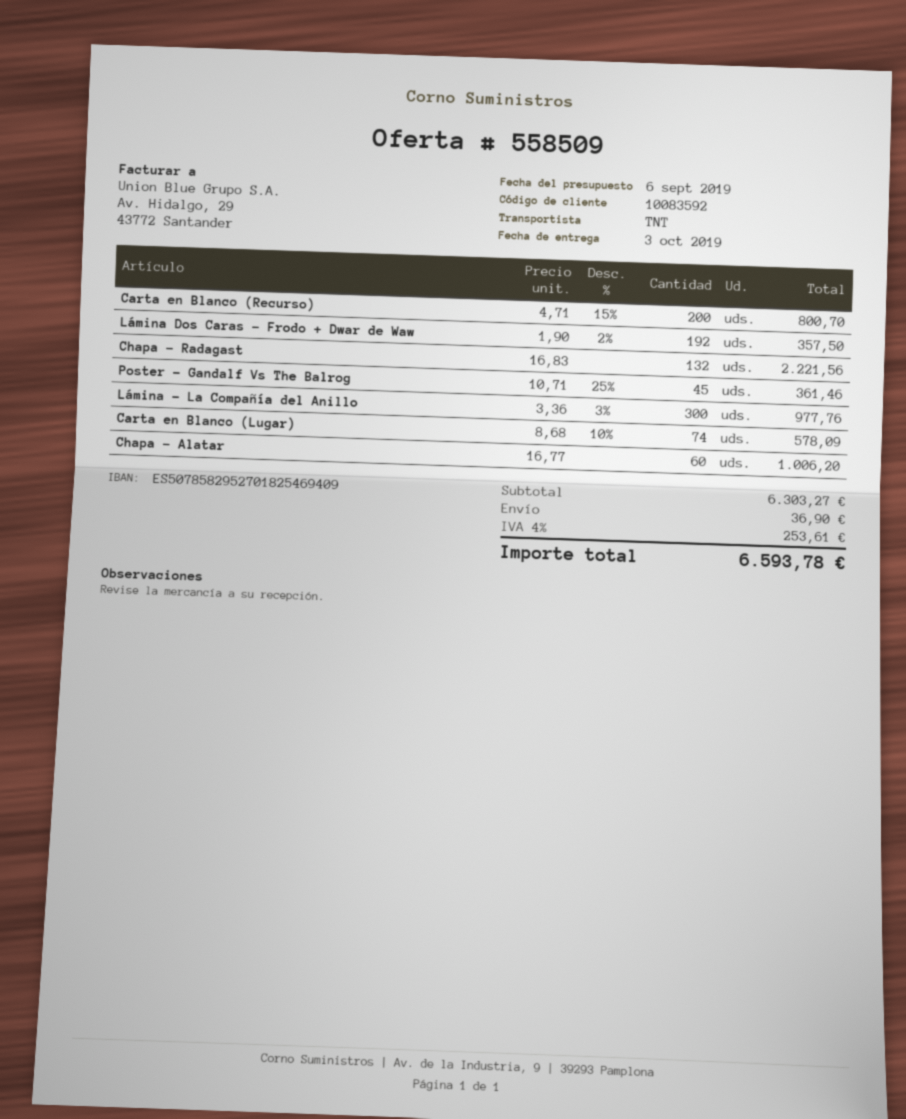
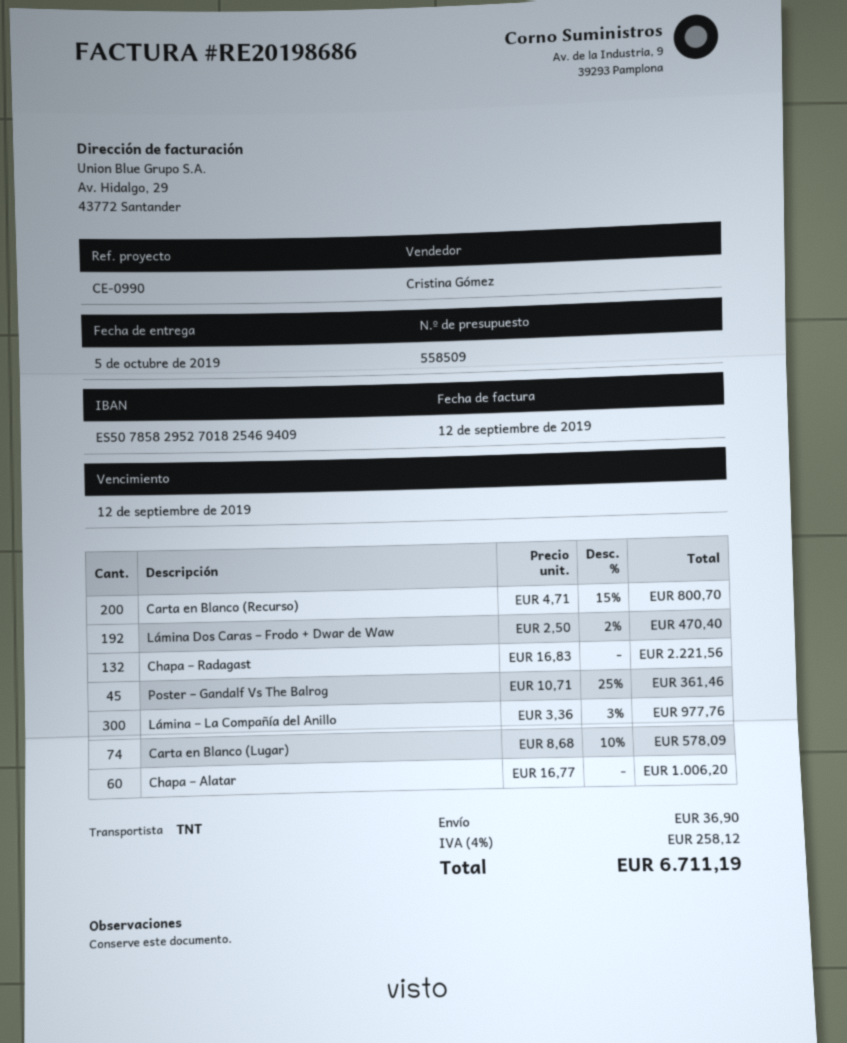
delivery date: 2019-10-03 -> 2019-10-05
Lámina Dos Caras – Frodo + Dwar de Waw: 192 x 1.90 - 2% = 357.50 -> 192 x 2.50 - 2% = 470.40
tax: 4% = 253.61 -> 4% = 258.12
total: 6593.78 -> 6711.19

